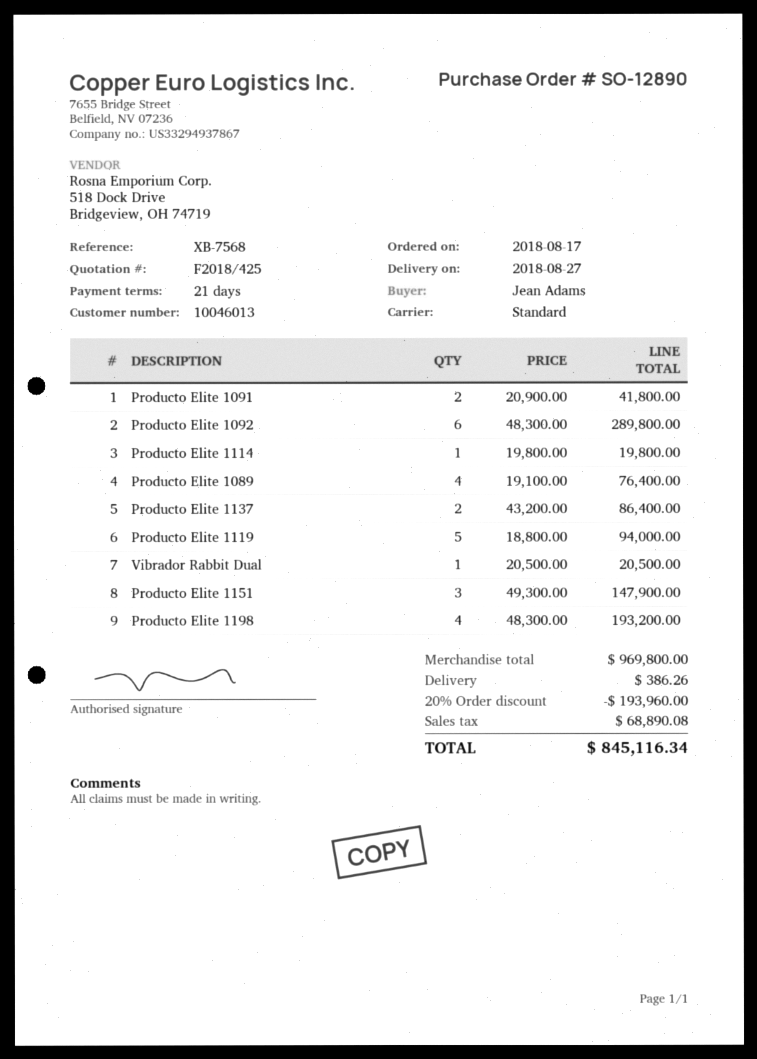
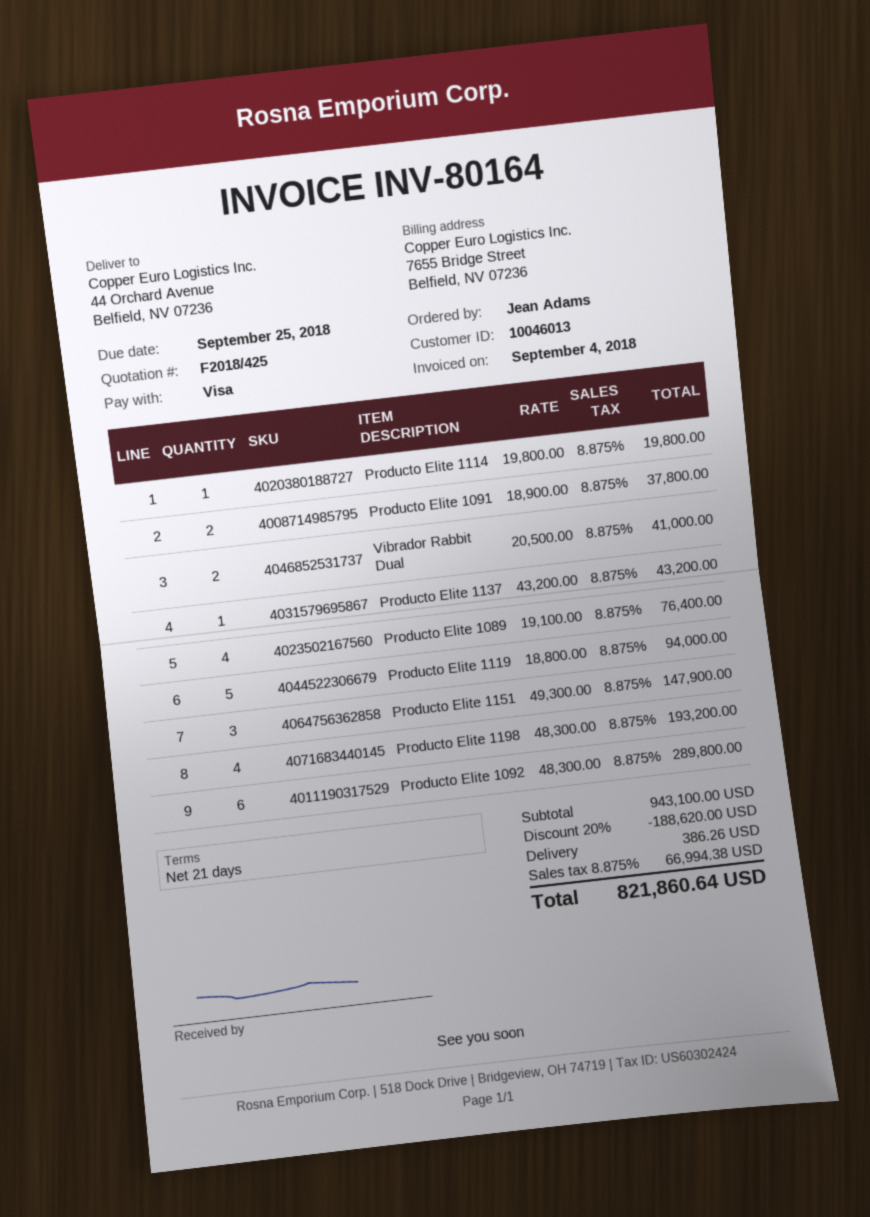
Producto Elite 1091: 2 x 20900.00 = 41800.00 -> 2 x 18900.00 = 37800.00
Producto Elite 1137: 2 x 43200.00 = 86400.00 -> 1 x 43200.00 = 43200.00
Vibrador Rabbit Dual: 1 x 20500.00 = 20500.00 -> 2 x 20500.00 = 41000.00
subtotal: 969800.00 -> 943100.00
discount: 20% = 193960.00 -> 20% = 188620.00
tax: 68890.08 -> 66994.38
total: 845116.34 -> 821860.64

